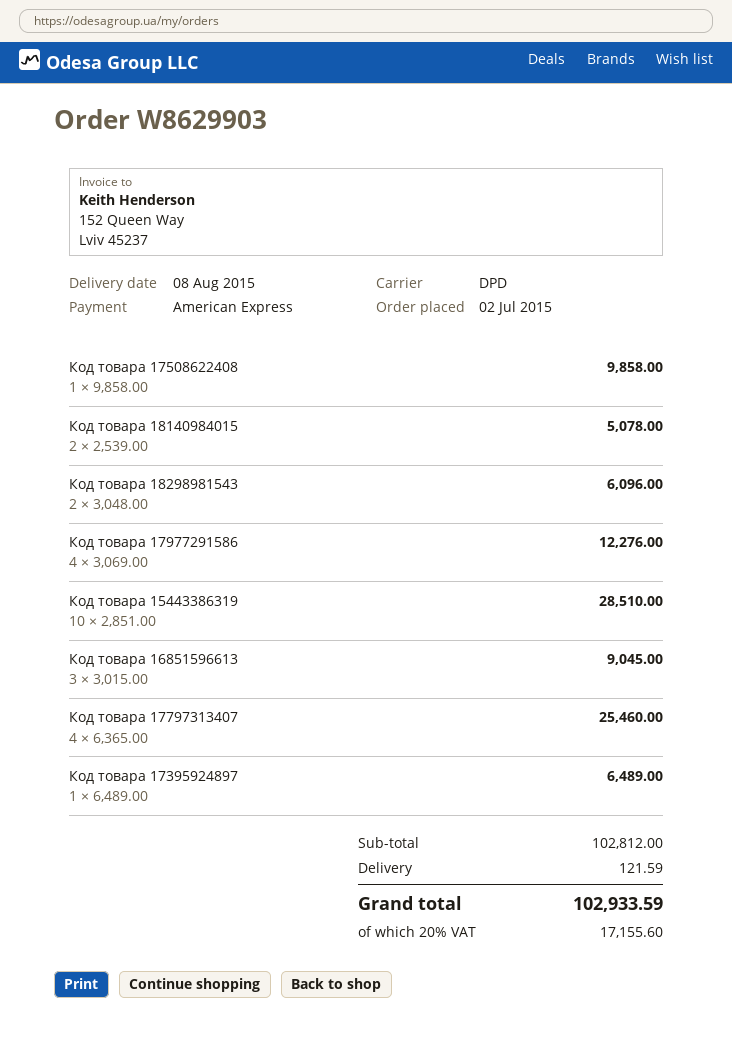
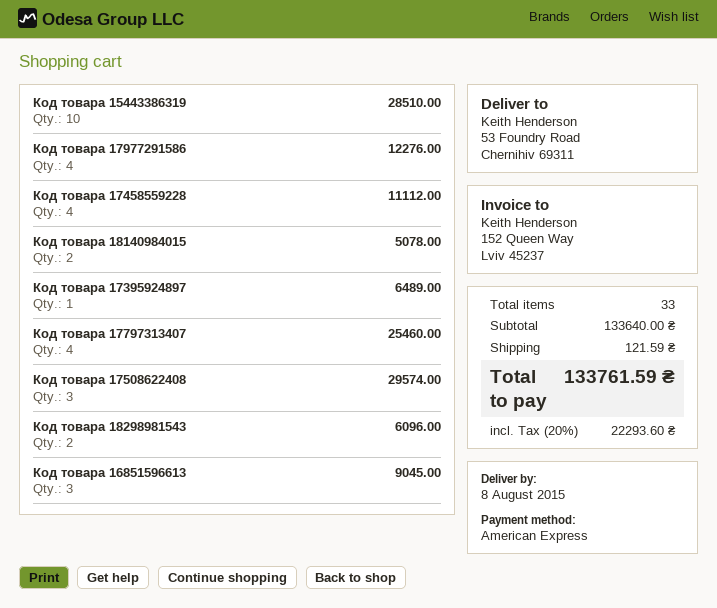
Код товара 17508622408: 1 for 9858.00 -> 3 for 29574.00
Код товара 17458559228: none -> 4 for 11112.00
subtotal: 102812.00 -> 133640.00
tax: 20% = 17155.60 -> 20% = 22293.60
total: 102933.59 -> 133761.59

